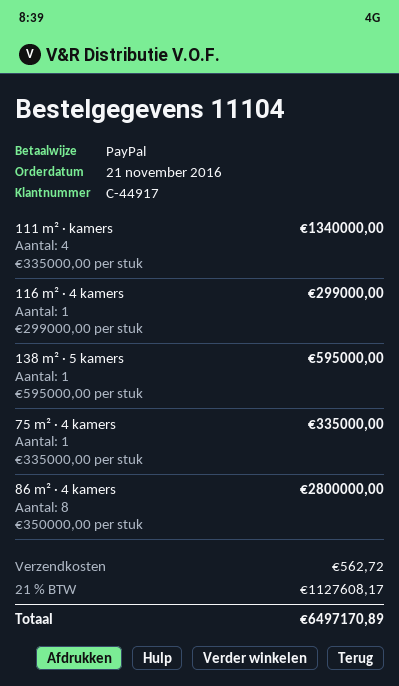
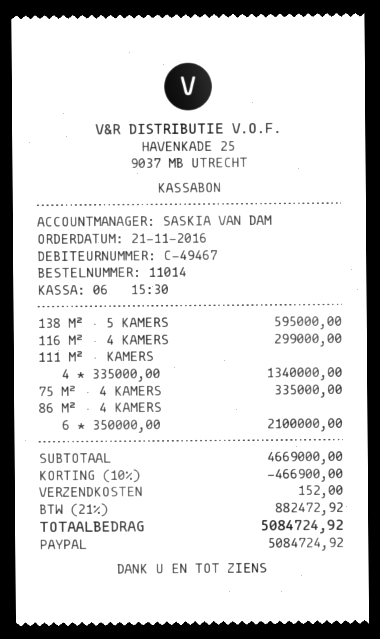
order number: 11104 -> 11014
customer number: C-44917 -> C-49467
86 m² · 4 kamers: 8 x 350000.00 = 2800000.00 -> 6 x 350000.00 = 2100000.00
discount: none -> 10% = 466900.00
shipping: 562.72 -> 152.00
tax: 21% = 1127608.17 -> 21% = 882472.92
total: 6497170.89 -> 5084724.92

